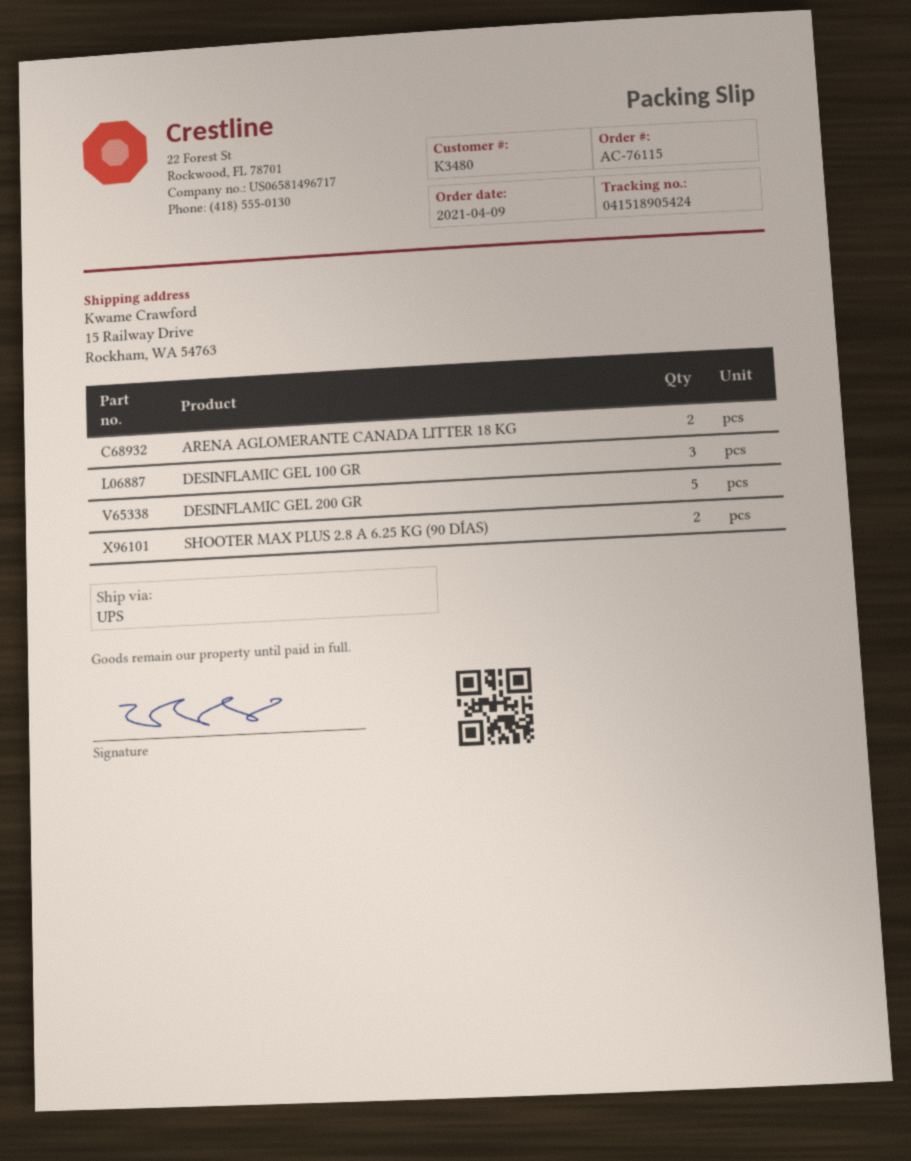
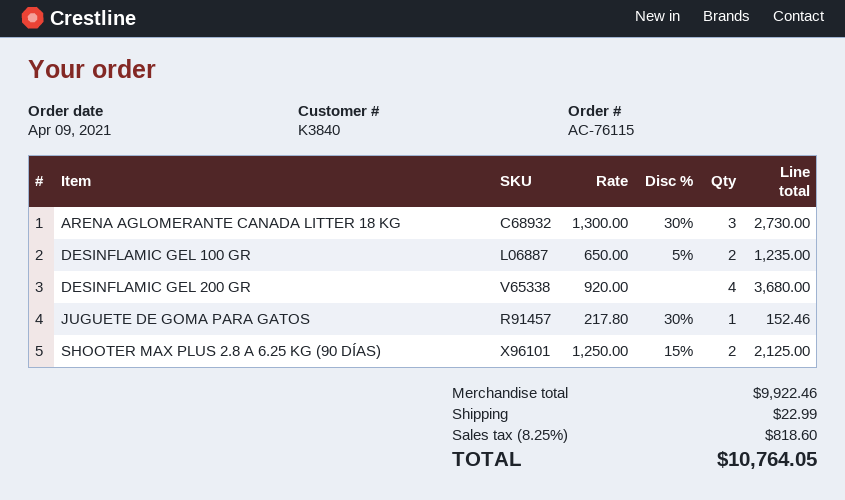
customer number: K3480 -> K3840
ARENA AGLOMERANTE CANADA LITTER 18 KG: 2 -> 3
DESINFLAMIC GEL 100 GR: 3 -> 2
DESINFLAMIC GEL 200 GR: 5 -> 4
JUGUETE DE GOMA PARA GATOS: none -> 1

